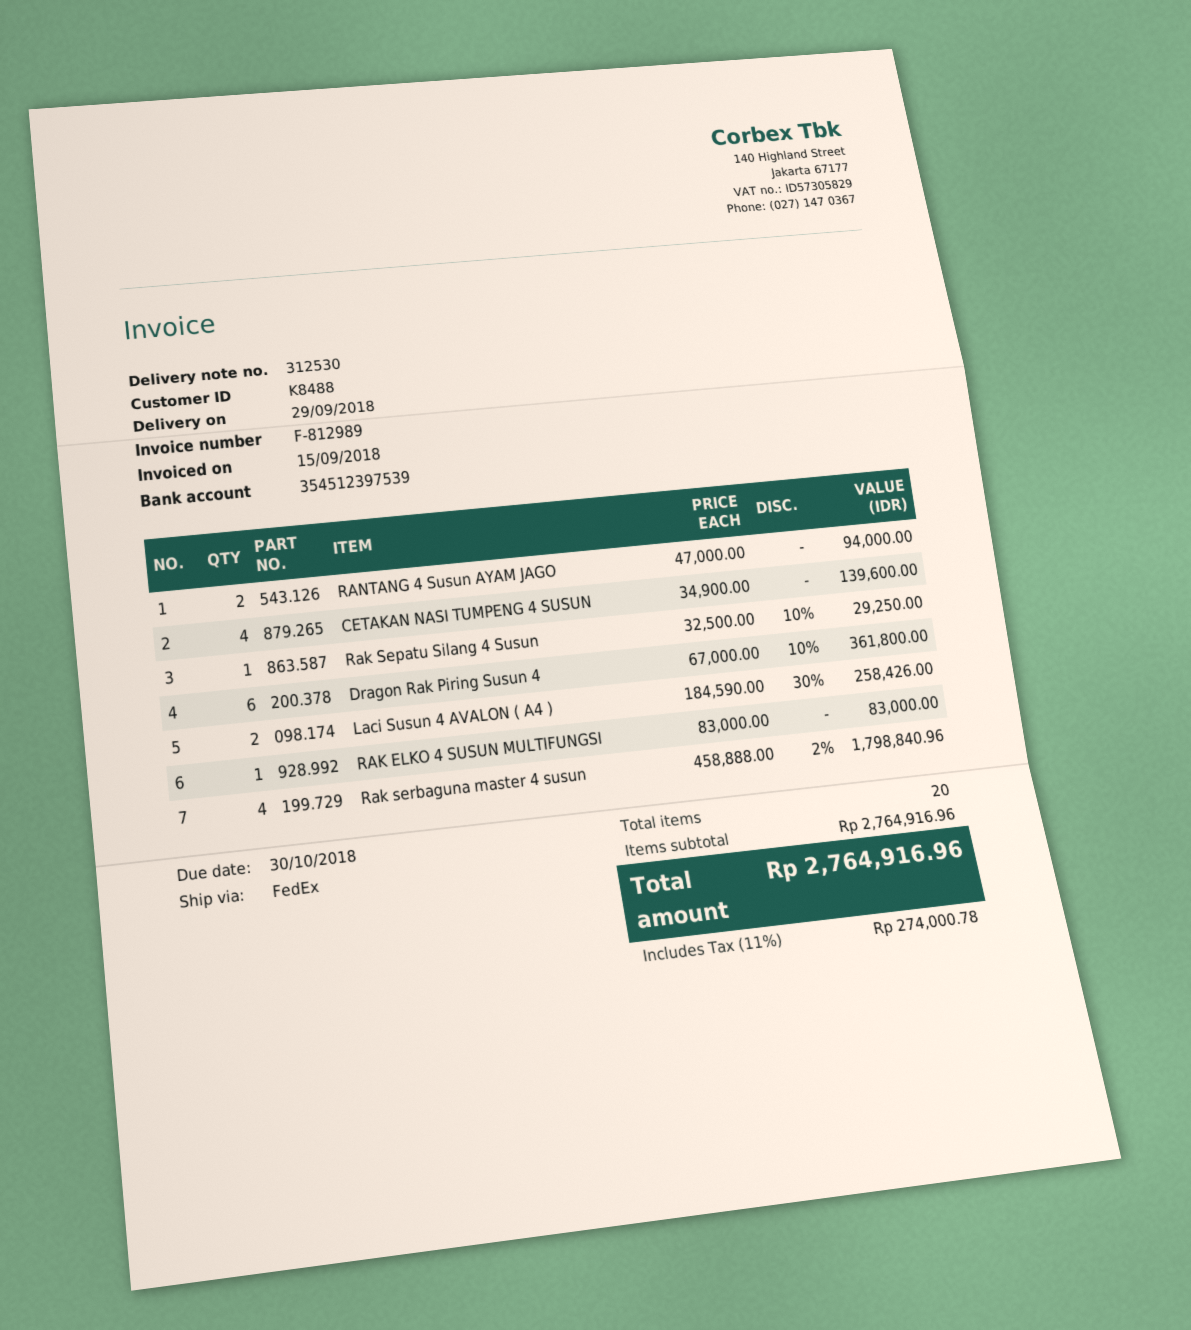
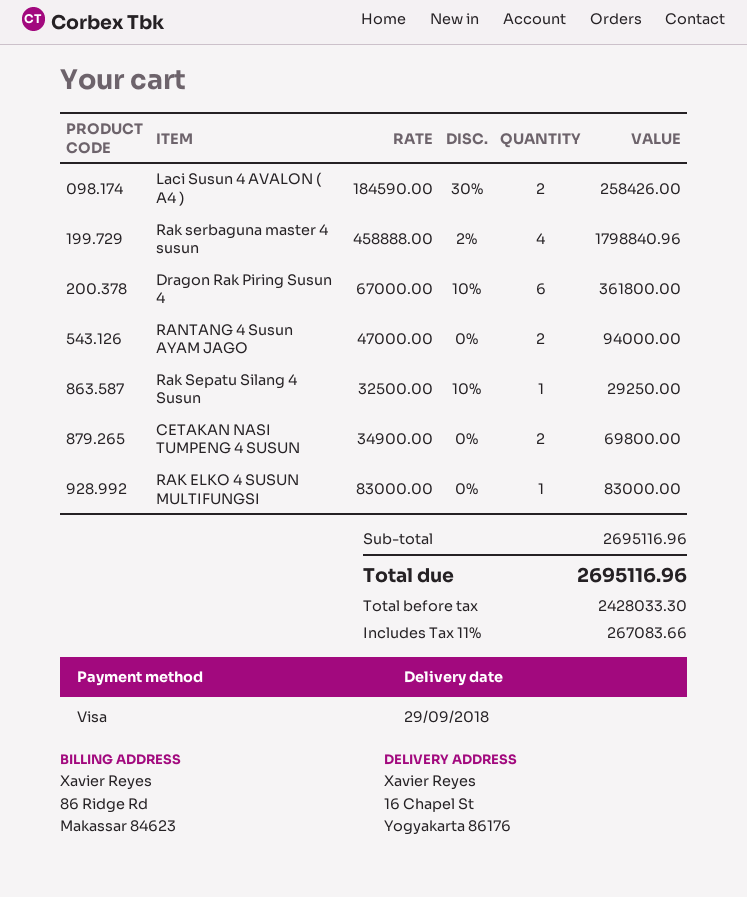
CETAKAN NASI TUMPENG 4 SUSUN: 4 x 34900.00 = 139600.00 -> 2 x 34900.00 = 69800.00
subtotal: 2764916.96 -> 2695116.96
tax: 11% = 274000.78 -> 11% = 267083.66
total: 2764916.96 -> 2695116.96

